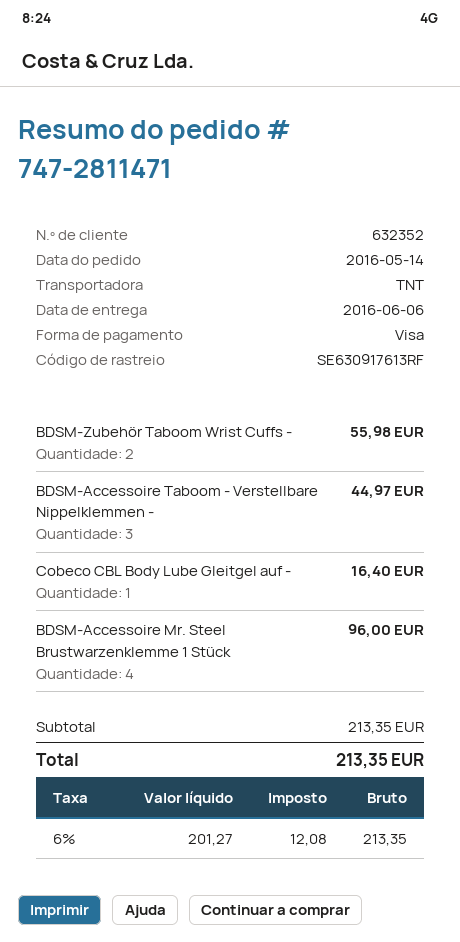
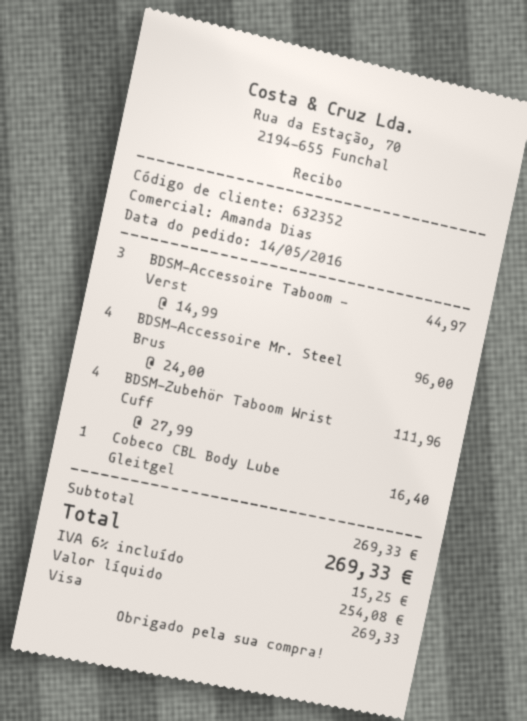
BDSM-Zubehör Taboom Wrist Cuffs -: 2 for 55.98 -> 4 for 111.96
subtotal: 213.35 -> 269.33
net: 201.27 -> 254.08
tax: 6% = 12.08 -> 6% = 15.25
total: 213.35 -> 269.33

